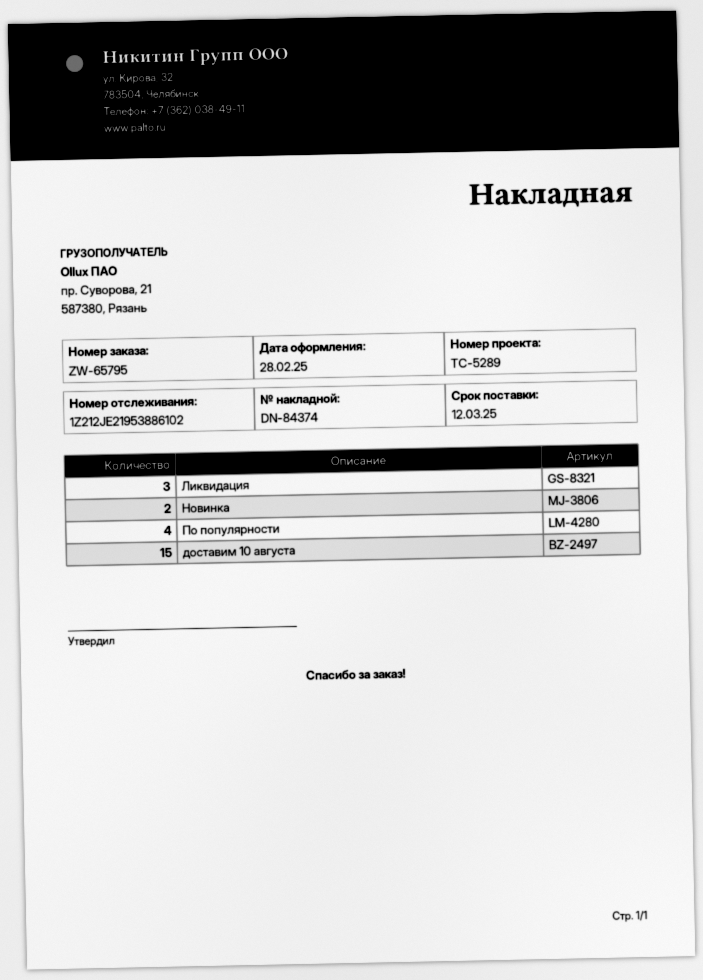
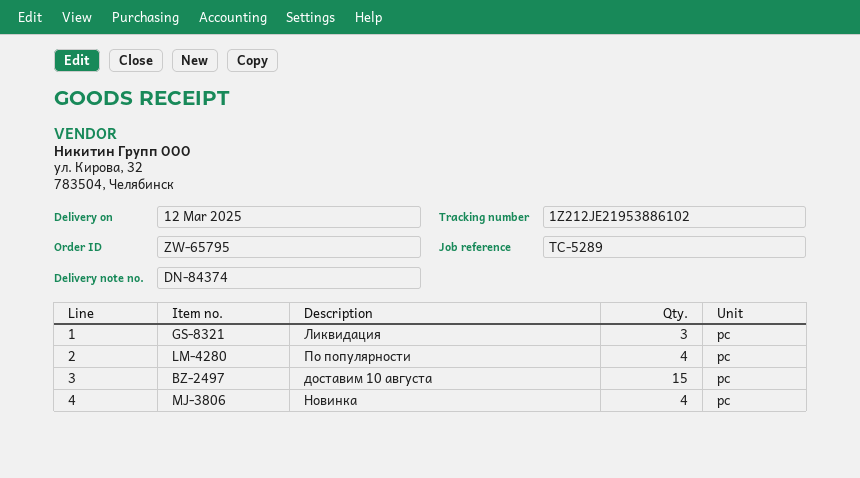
Новинка: 2 -> 4

